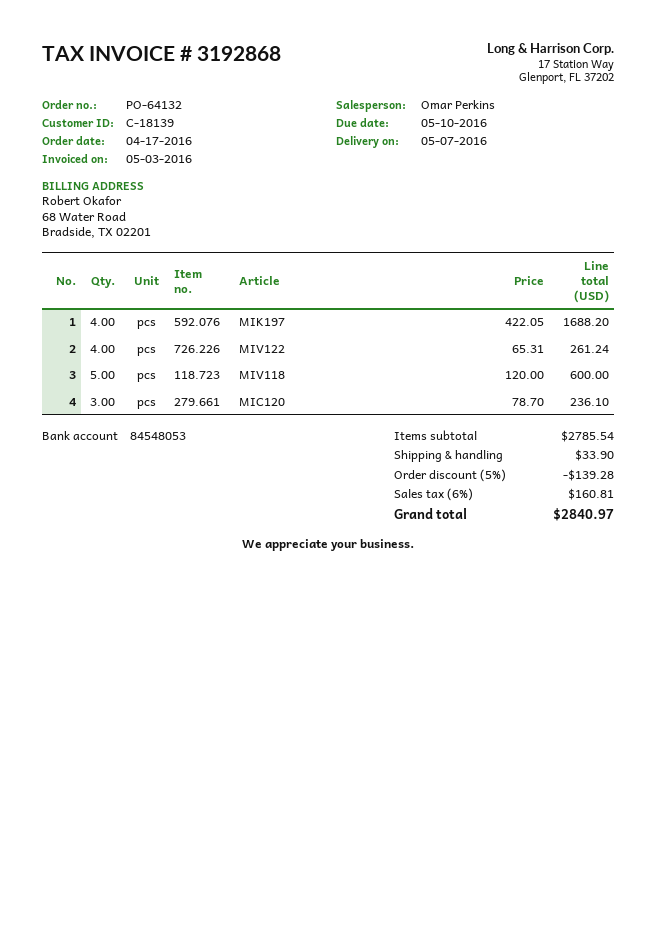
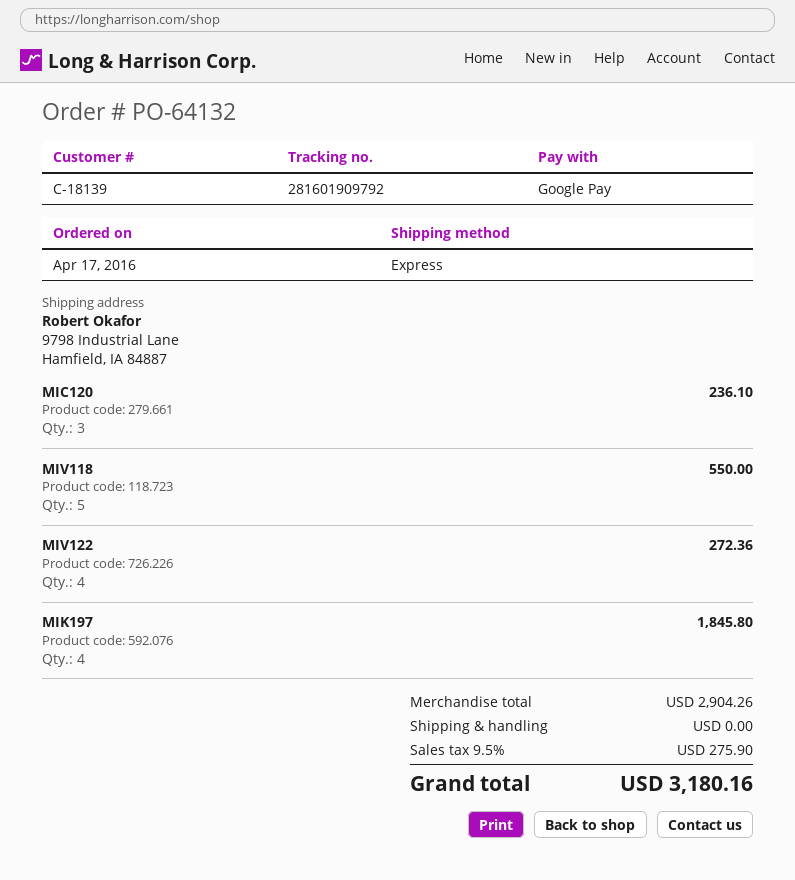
MIK197: 4 for 1688.20 -> 4 for 1845.80
MIV122: 4 for 261.24 -> 4 for 272.36
MIV118: 5 for 600.00 -> 5 for 550.00
subtotal: 2785.54 -> 2904.26
discount: 5% = 139.28 -> none
shipping: 33.90 -> 0.00
tax: 6% = 160.81 -> 9.5% = 275.90
total: 2840.97 -> 3180.16

